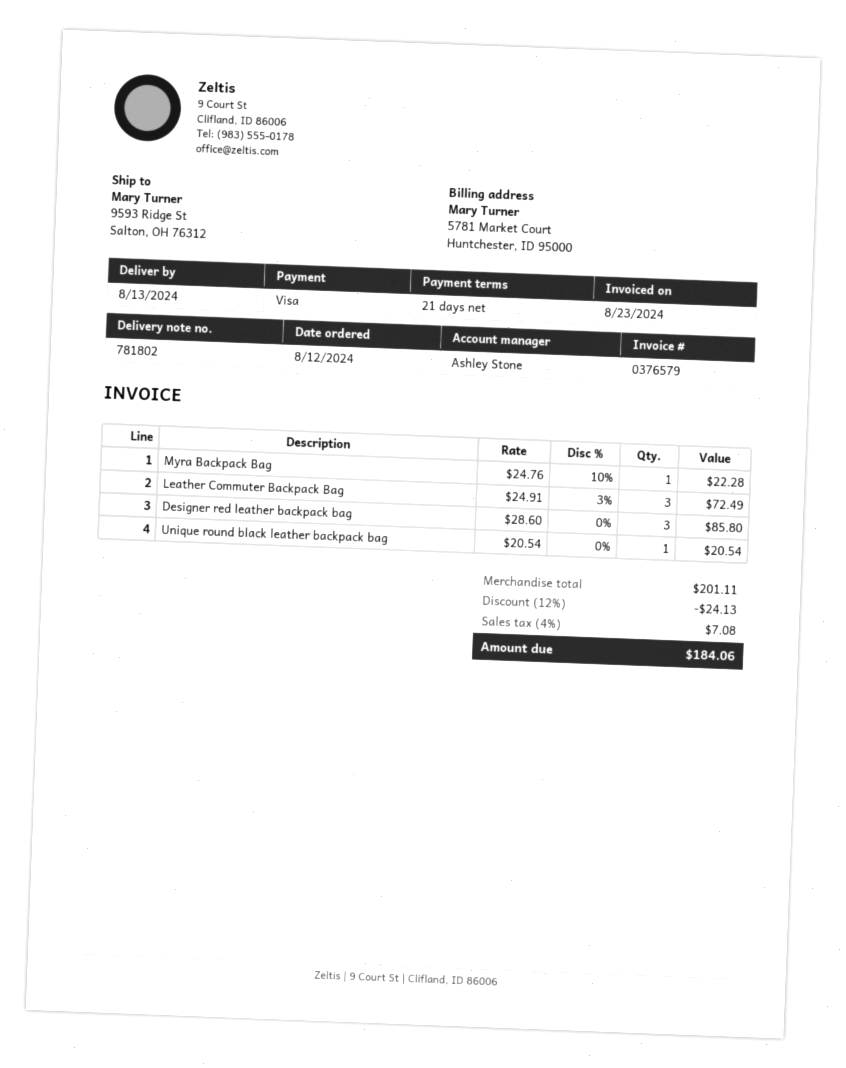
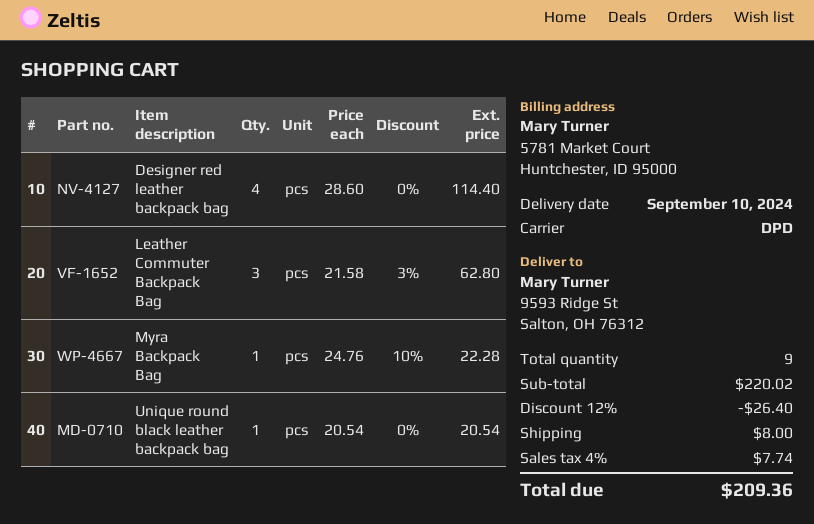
delivery date: 2024-08-13 -> 2024-09-10
Leather Commuter Backpack Bag: 3 x 24.91 - 3% = 72.49 -> 3 x 21.58 - 3% = 62.80
Designer red leather backpack bag: 3 x 28.60 = 85.80 -> 4 x 28.60 = 114.40
subtotal: 201.11 -> 220.02
discount: 12% = 24.13 -> 12% = 26.40
shipping: none -> 8.00
tax: 4% = 7.08 -> 4% = 7.74
total: 184.06 -> 209.36

